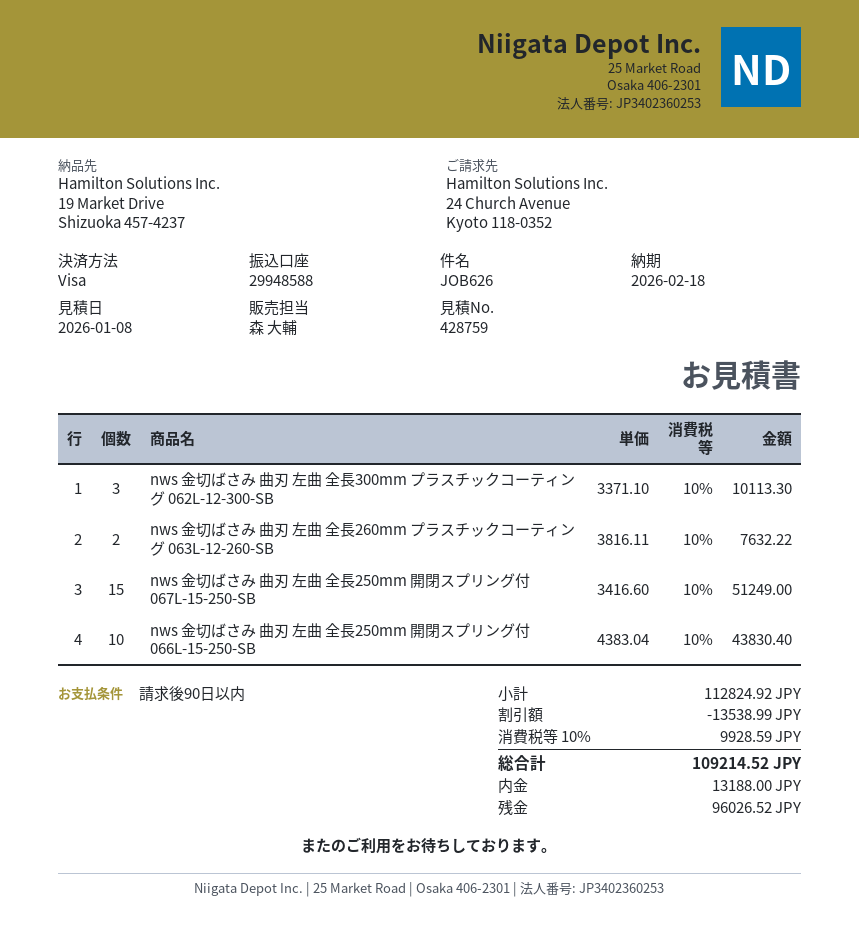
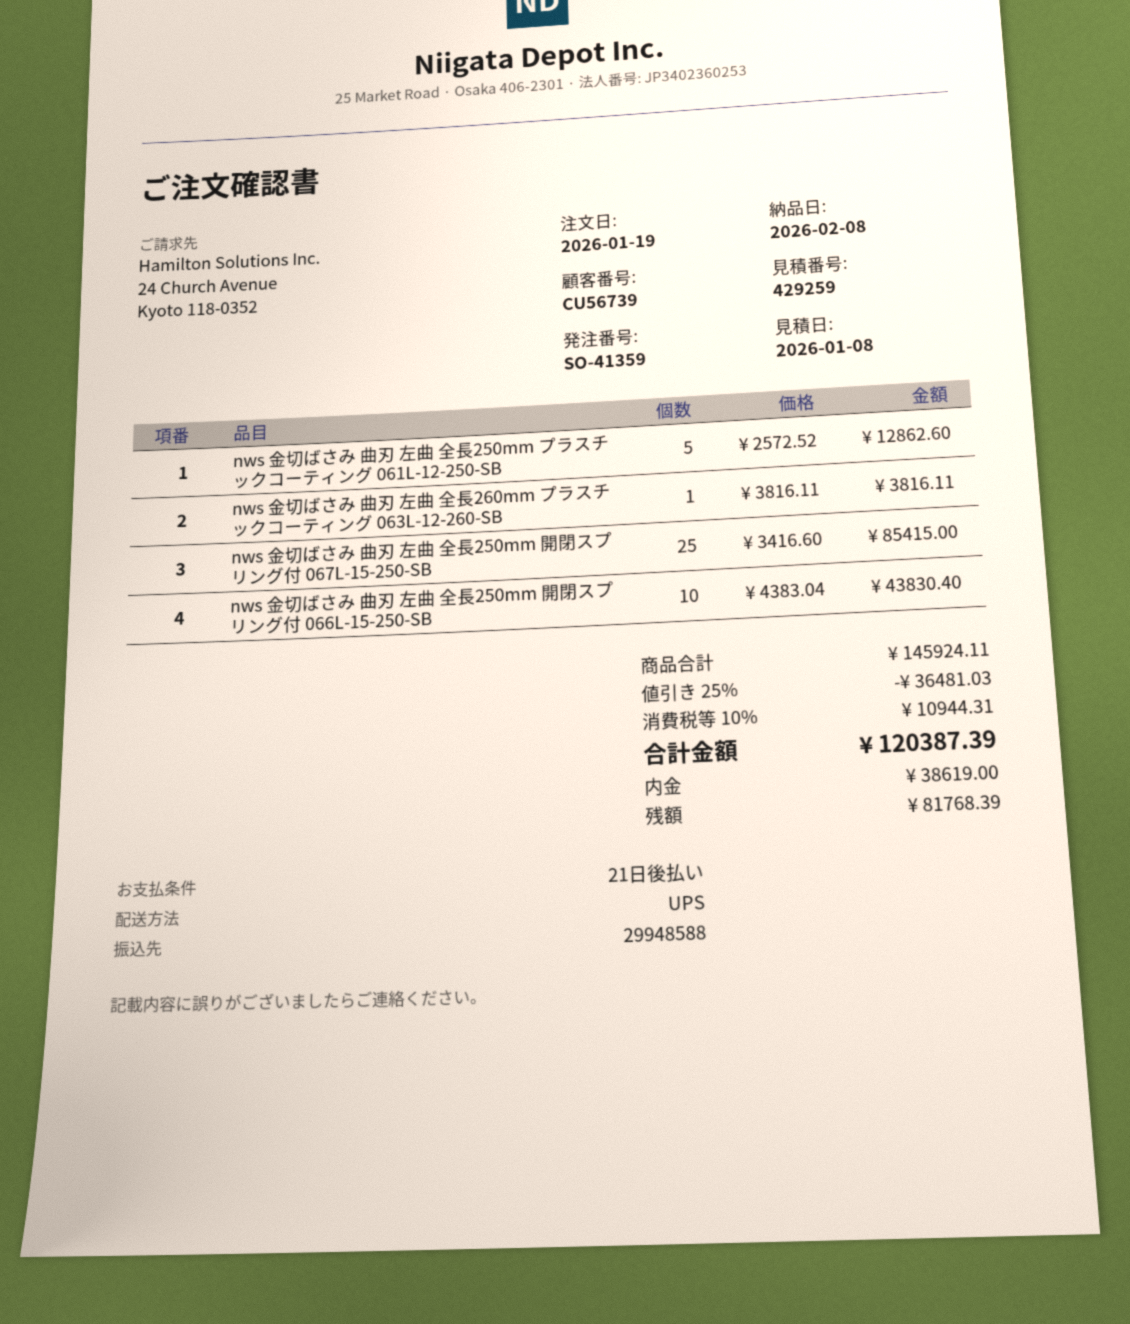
quote number: 428759 -> 429259
delivery date: 2026-02-18 -> 2026-02-08
payment terms: 90 days -> 21 days
nws 金切ばさみ 曲刃 左曲 全長300mm プラスチックコーティング 062L-12-300-SB: 3 x 3371.10 = 10113.30 -> none
nws 金切ばさみ 曲刃 左曲 全長260mm プラスチックコーティング 063L-12-260-SB: 2 x 3816.11 = 7632.22 -> 1 x 3816.11 = 3816.11
nws 金切ばさみ 曲刃 左曲 全長250mm 開閉スプリング付 067L-15-250-SB: 15 x 3416.60 = 51249.00 -> 25 x 3416.60 = 85415.00
nws 金切ばさみ 曲刃 左曲 全長250mm プラスチックコーティング 061L-12-250-SB: none -> 5 x 2572.52 = 12862.60
subtotal: 112824.92 -> 145924.11
discount: 13538.99 -> 36481.03
tax: 10% = 9928.59 -> 10% = 10944.31
total: 109214.52 -> 120387.39
deposit: 13188.00 -> 38619.00
balance: 96026.52 -> 81768.39

